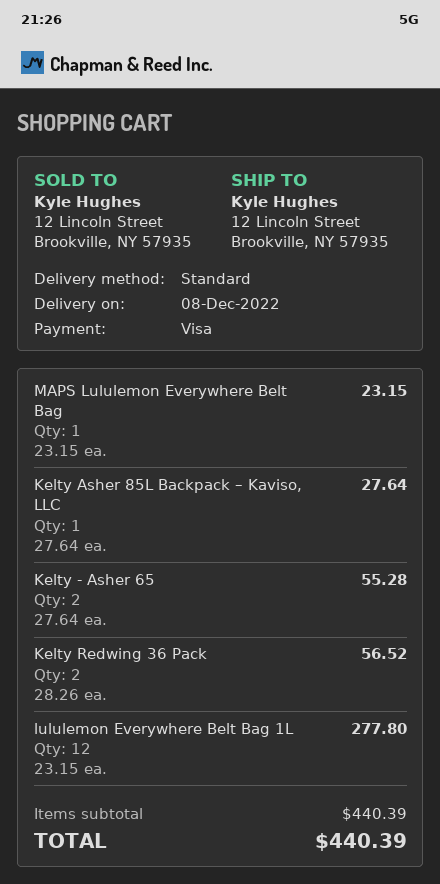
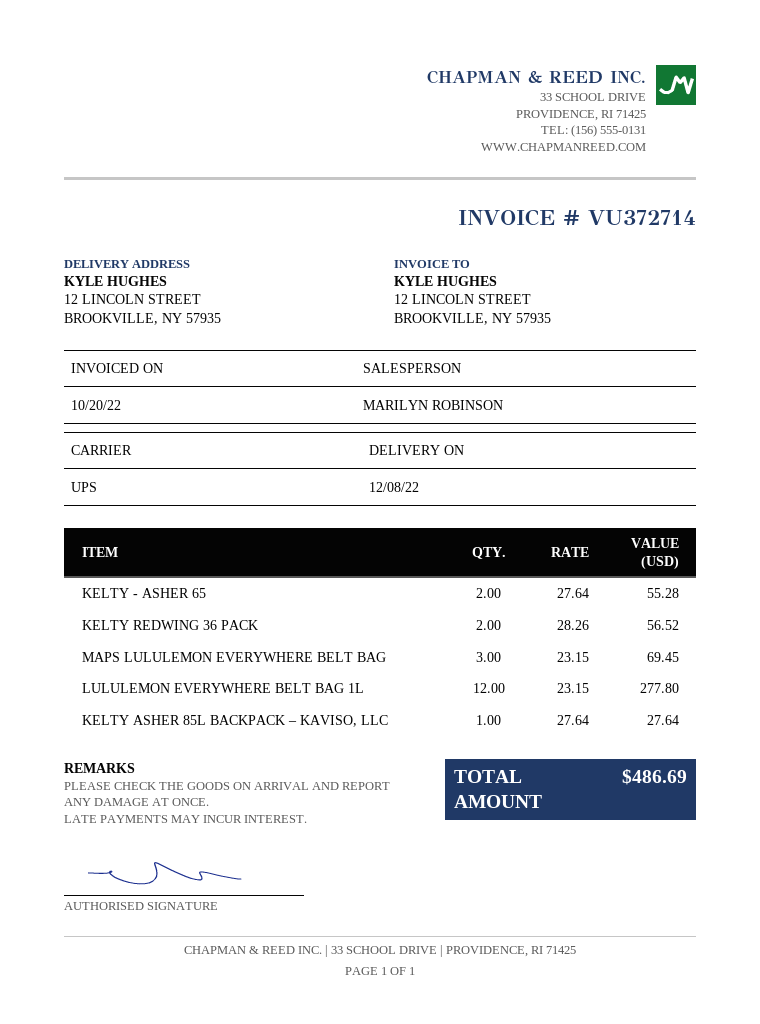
shipping method: standard -> UPS
MAPS Lululemon Everywhere Belt Bag: 1 x 23.15 = 23.15 -> 3 x 23.15 = 69.45
total: 440.39 -> 486.69

